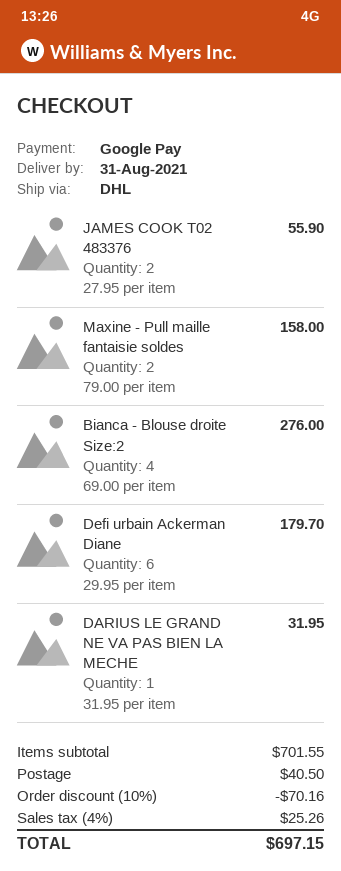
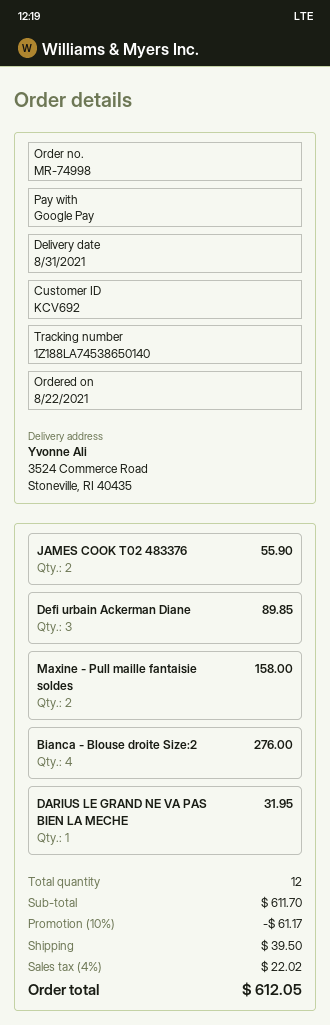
Defi urbain Ackerman Diane: 6 for 179.70 -> 3 for 89.85
subtotal: 701.55 -> 611.70
discount: 10% = 70.16 -> 10% = 61.17
shipping: 40.50 -> 39.50
tax: 4% = 25.26 -> 4% = 22.02
total: 697.15 -> 612.05

